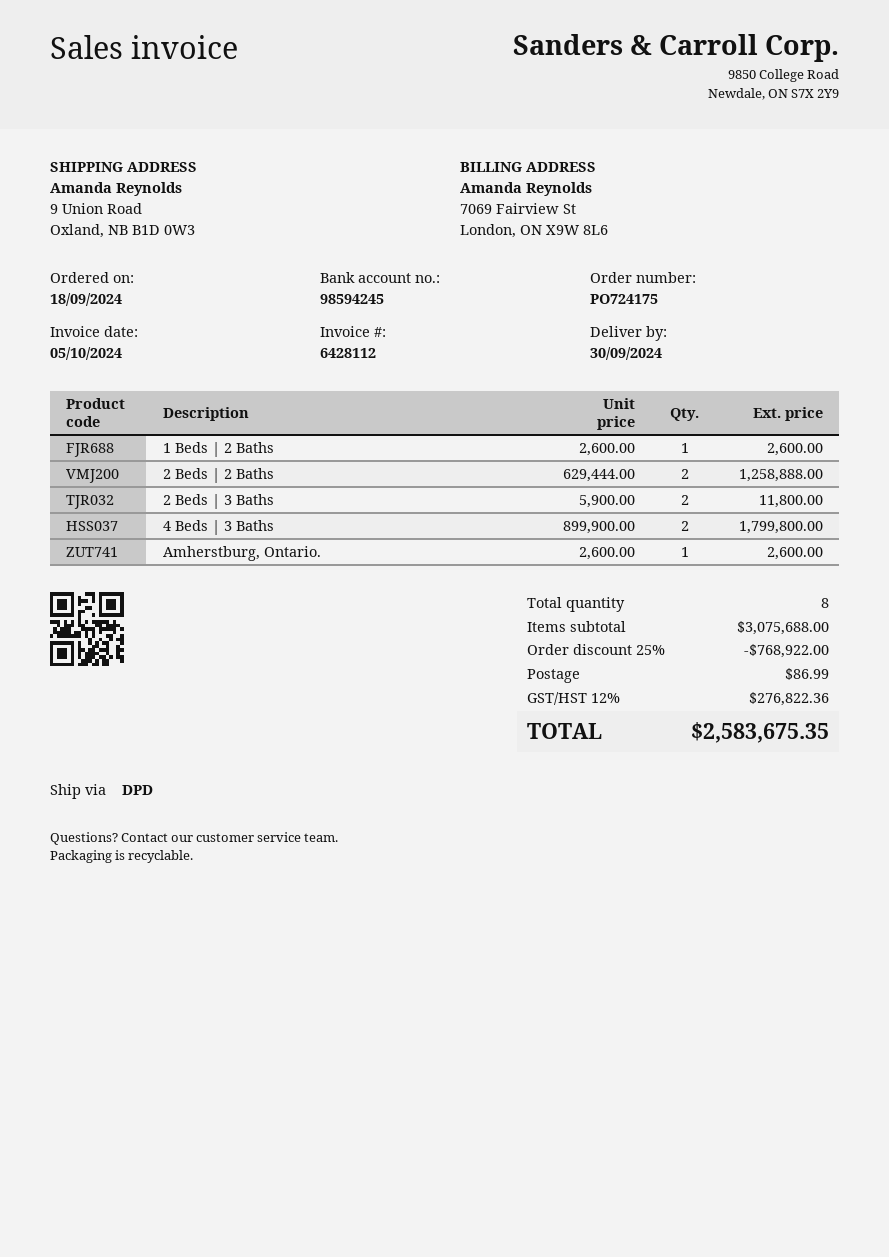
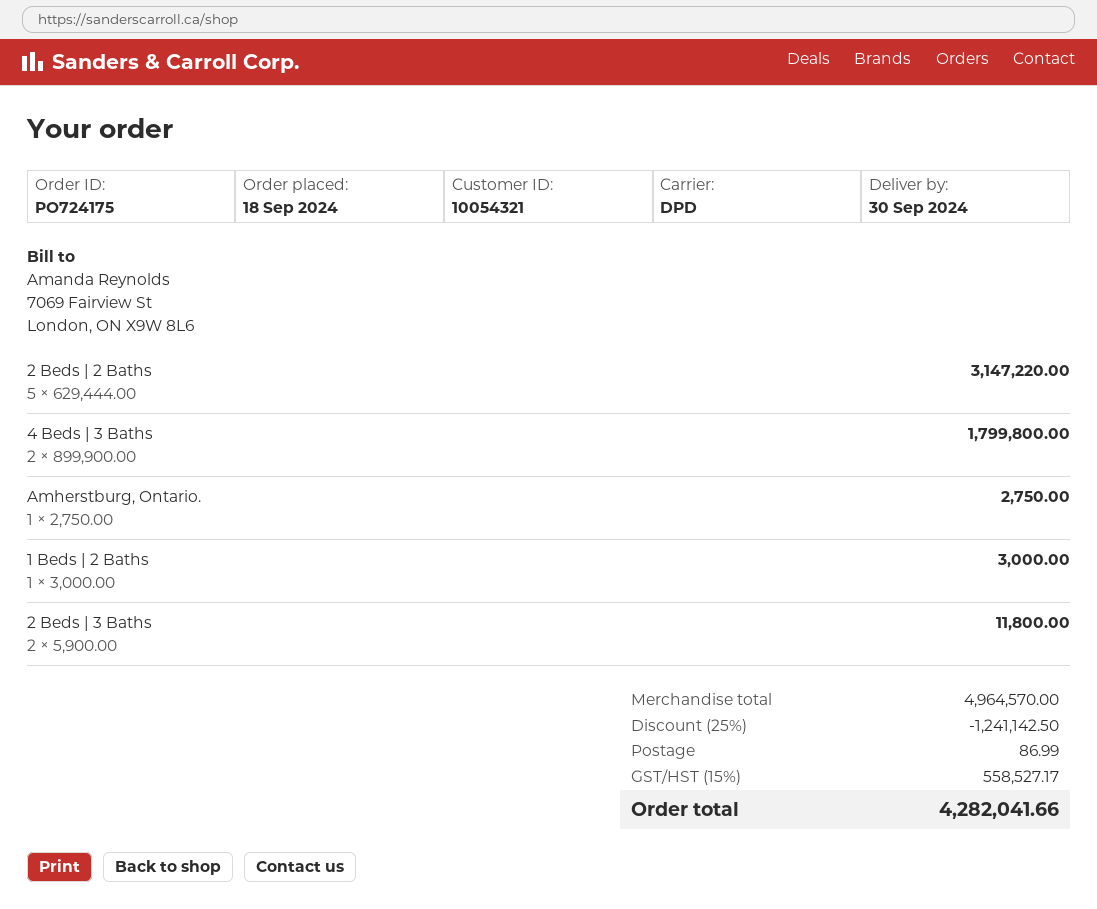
1 Beds | 2 Baths: 1 x 2600.00 = 2600.00 -> 1 x 3000.00 = 3000.00
2 Beds | 2 Baths: 2 x 629444.00 = 1258888.00 -> 5 x 629444.00 = 3147220.00
Amherstburg, Ontario.: 1 x 2600.00 = 2600.00 -> 1 x 2750.00 = 2750.00
subtotal: 3075688.00 -> 4964570.00
discount: 25% = 768922.00 -> 25% = 1241142.50
tax: 12% = 276822.36 -> 15% = 558527.17
total: 2583675.35 -> 4282041.66

